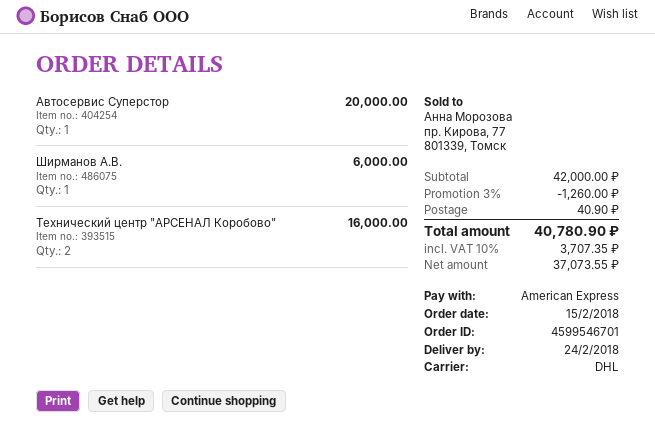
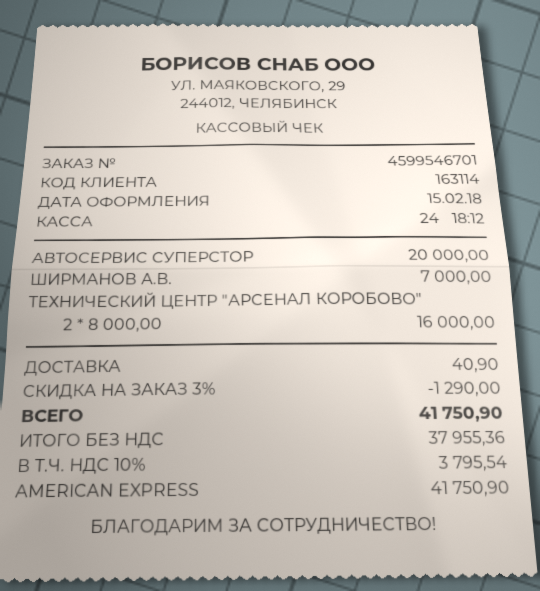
Ширманов А.В.: 1 for 6000.00 -> 1 for 7000.00
discount: 3% = 1260.00 -> 3% = 1290.00
net: 37073.55 -> 37955.36
tax: 10% = 3707.35 -> 10% = 3795.54
total: 40780.90 -> 41750.90

